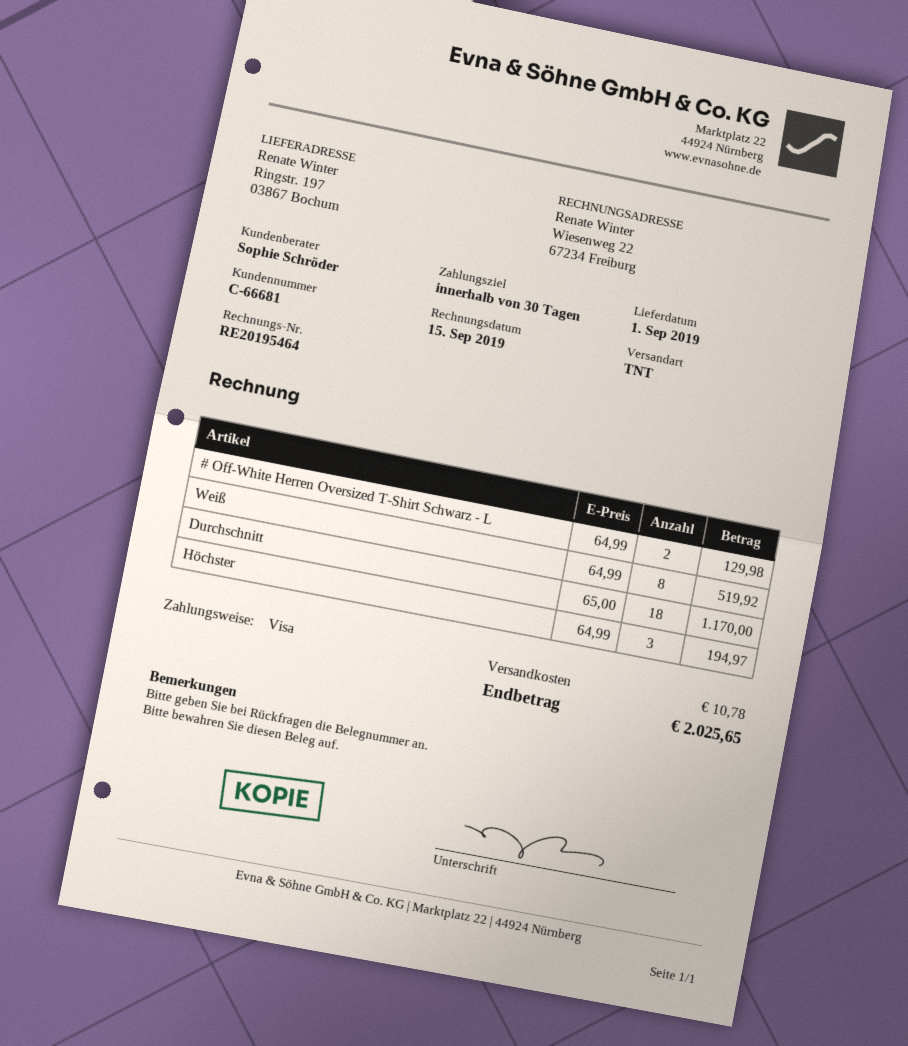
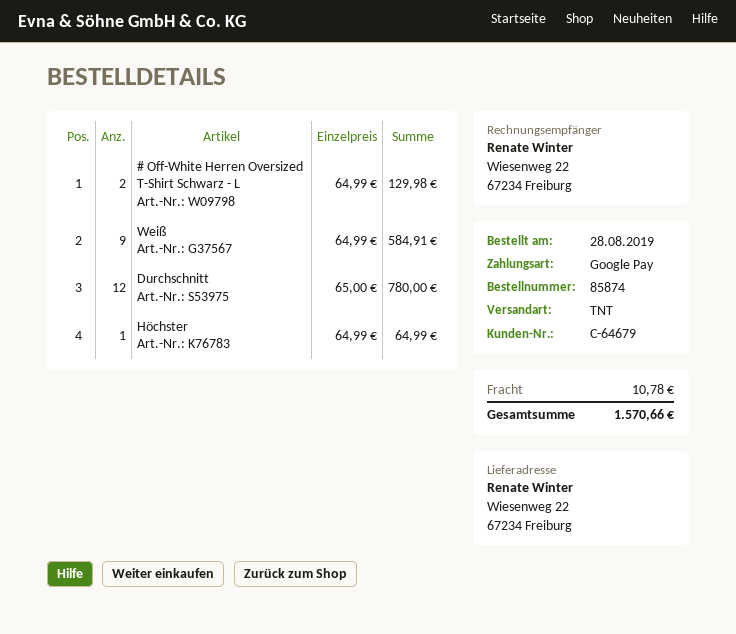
customer number: C-66681 -> C-64679
payment method: Visa -> Google Pay
ship to: Ringstr. 197, 03867 Bochum -> Wiesenweg 22, 67234 Freiburg
Weiß: 8 x 64.99 = 519.92 -> 9 x 64.99 = 584.91
Durchschnitt: 18 x 65.00 = 1170.00 -> 12 x 65.00 = 780.00
Höchster: 3 x 64.99 = 194.97 -> 1 x 64.99 = 64.99
total: 2025.65 -> 1570.66

